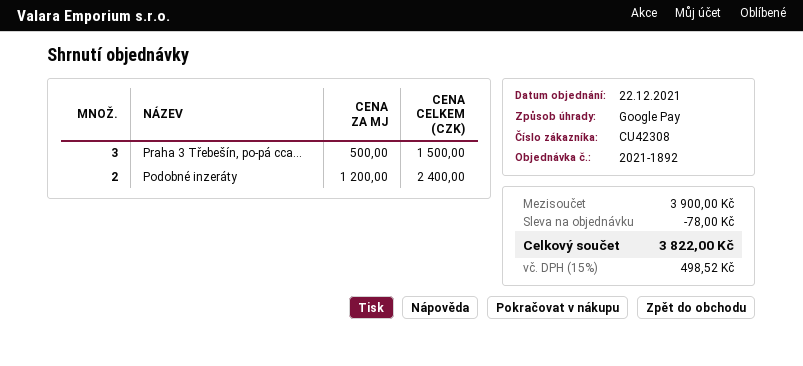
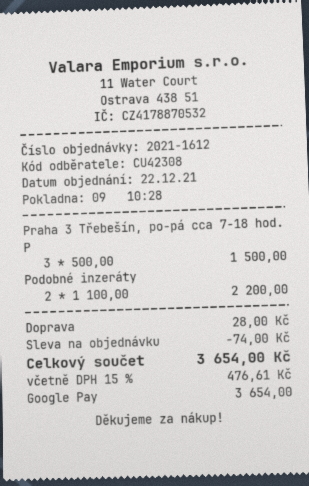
order number: 2021-1892 -> 2021-1612
Podobné inzeráty: 2 x 1200.00 = 2400.00 -> 2 x 1100.00 = 2200.00
discount: 78.00 -> 74.00
shipping: none -> 28.00
tax: 15% = 498.52 -> 15% = 476.61
total: 3822.00 -> 3654.00

